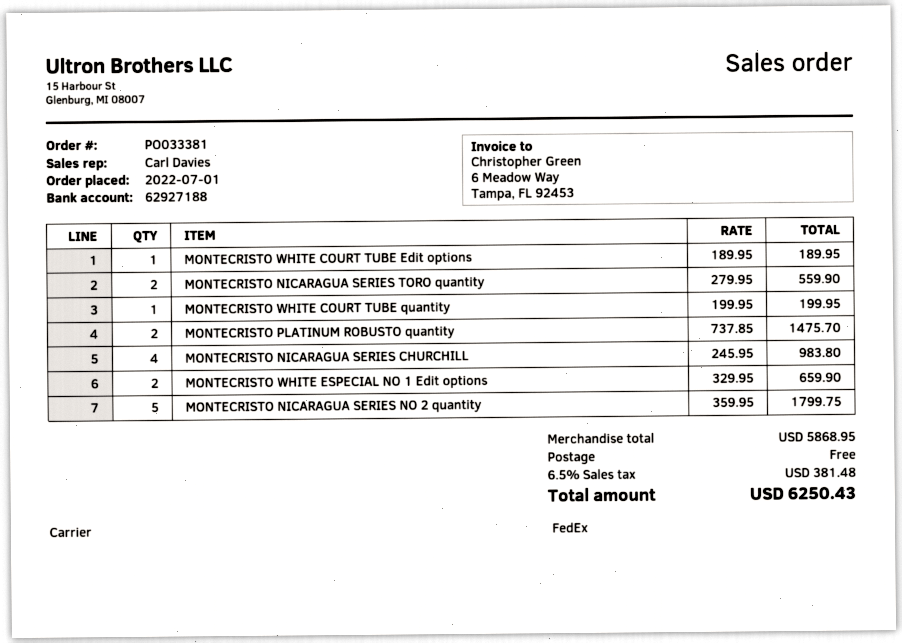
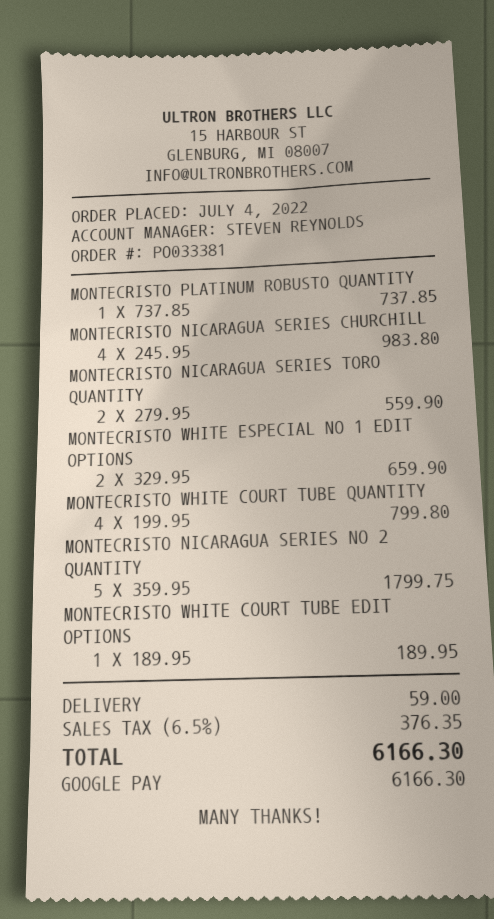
order date: 2022-07-01 -> 2022-07-04
sales rep: Carl Davies -> STEVEN REYNOLDS
MONTECRISTO WHITE COURT TUBE quantity: 1 x 199.95 = 199.95 -> 4 x 199.95 = 799.80
MONTECRISTO PLATINUM ROBUSTO quantity: 2 x 737.85 = 1475.70 -> 1 x 737.85 = 737.85
shipping: 0.00 -> 59.00
tax: 6.5% = 381.48 -> 6.5% = 376.35
total: 6250.43 -> 6166.30

